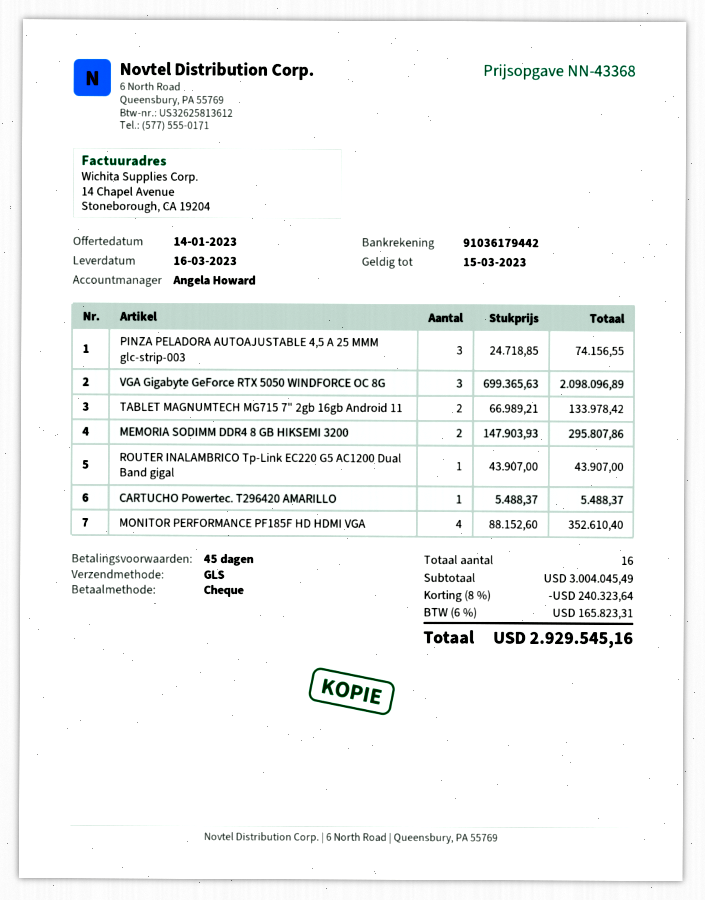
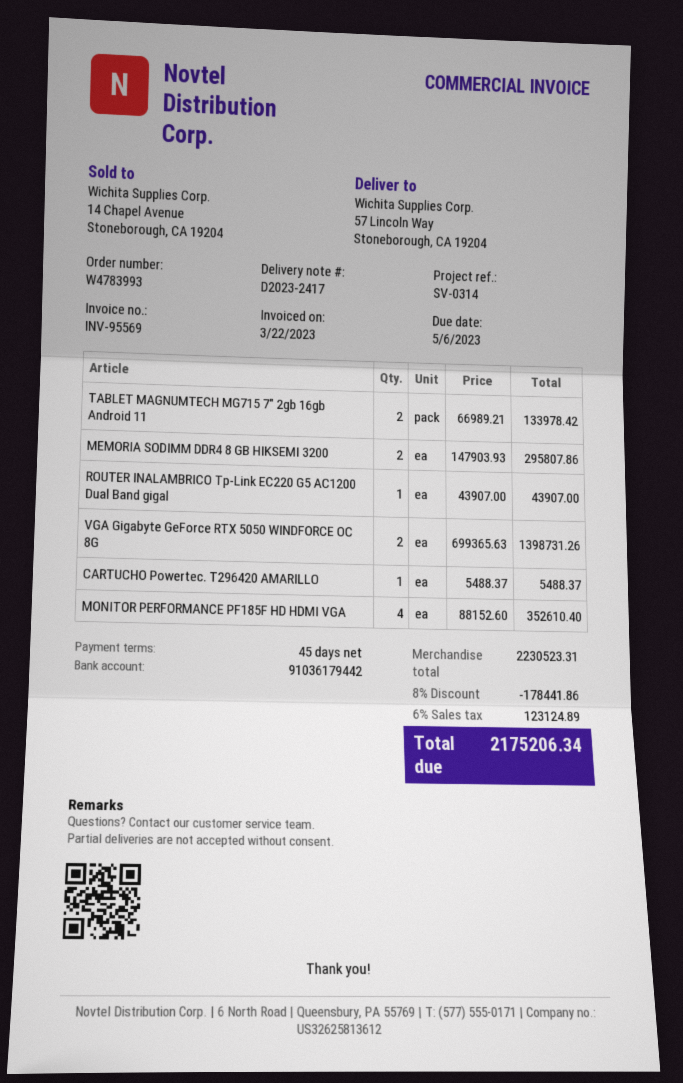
PINZA PELADORA AUTOAJUSTABLE 4,5 A 25 MMM glc-strip-003: 3 x 24718.85 = 74156.55 -> none
VGA Gigabyte GeForce RTX 5050 WINDFORCE OC 8G: 3 x 699365.63 = 2098096.89 -> 2 x 699365.63 = 1398731.26
subtotal: 3004045.49 -> 2230523.31
discount: 8% = 240323.64 -> 8% = 178441.86
tax: 6% = 165823.31 -> 6% = 123124.89
total: 2929545.16 -> 2175206.34

